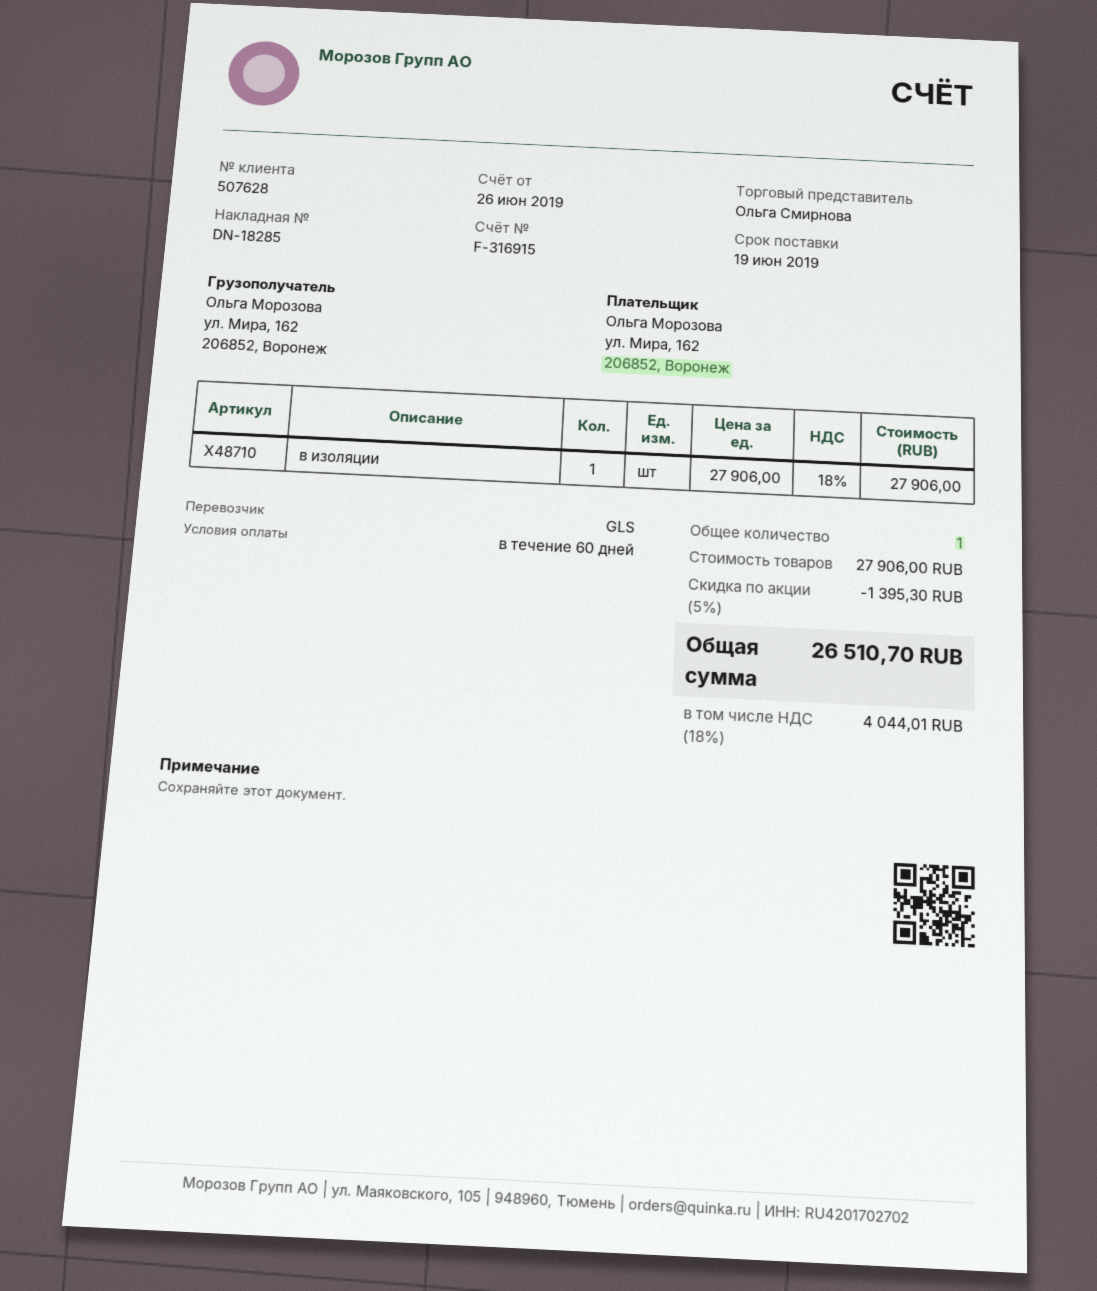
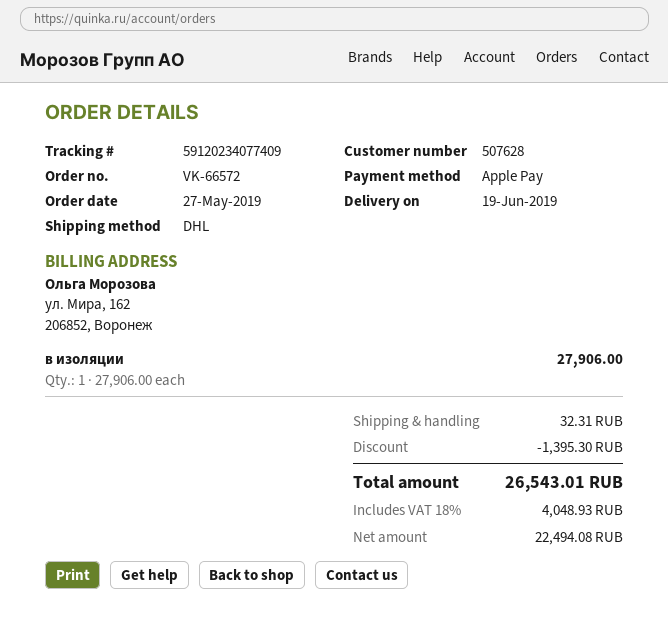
shipping method: GLS -> DHL
shipping: none -> 32.31
tax: 18% = 4044.01 -> 18% = 4048.93
total: 26510.70 -> 26543.01

